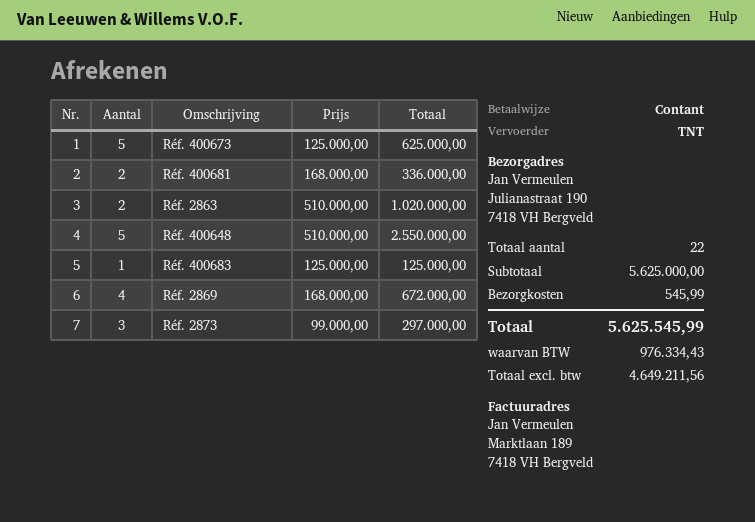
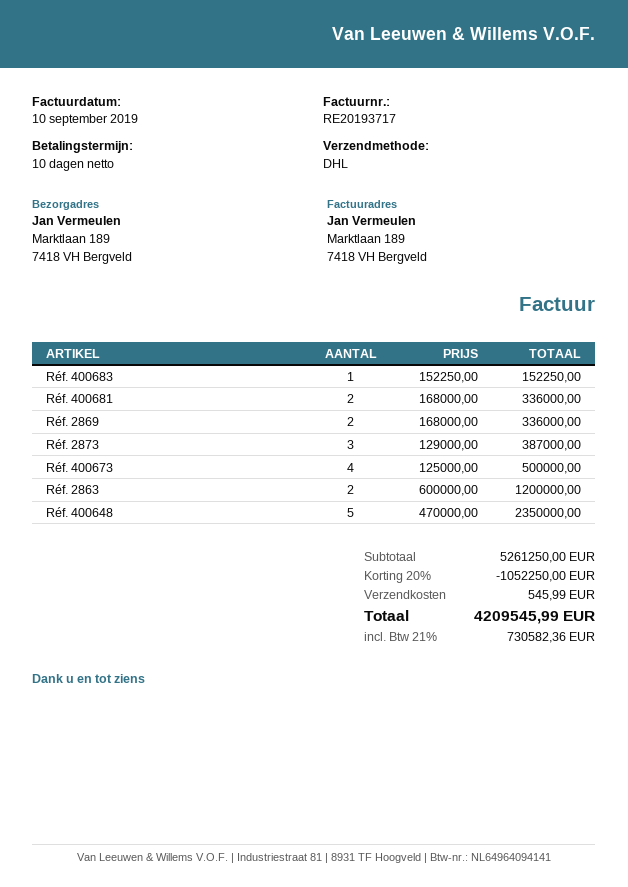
shipping method: TNT -> DHL
ship to: Julianastraat 190, 7418 VH Bergveld -> Marktlaan 189, 7418 VH Bergveld
Réf. 400673: 5 x 125000.00 = 625000.00 -> 4 x 125000.00 = 500000.00
Réf. 2863: 2 x 510000.00 = 1020000.00 -> 2 x 600000.00 = 1200000.00
Réf. 400648: 5 x 510000.00 = 2550000.00 -> 5 x 470000.00 = 2350000.00
Réf. 400683: 1 x 125000.00 = 125000.00 -> 1 x 152250.00 = 152250.00
Réf. 2869: 4 x 168000.00 = 672000.00 -> 2 x 168000.00 = 336000.00
Réf. 2873: 3 x 99000.00 = 297000.00 -> 3 x 129000.00 = 387000.00
subtotal: 5625000.00 -> 5261250.00
discount: none -> 20% = 1052250.00
tax: 976334.43 -> 730582.36
total: 5625545.99 -> 4209545.99

